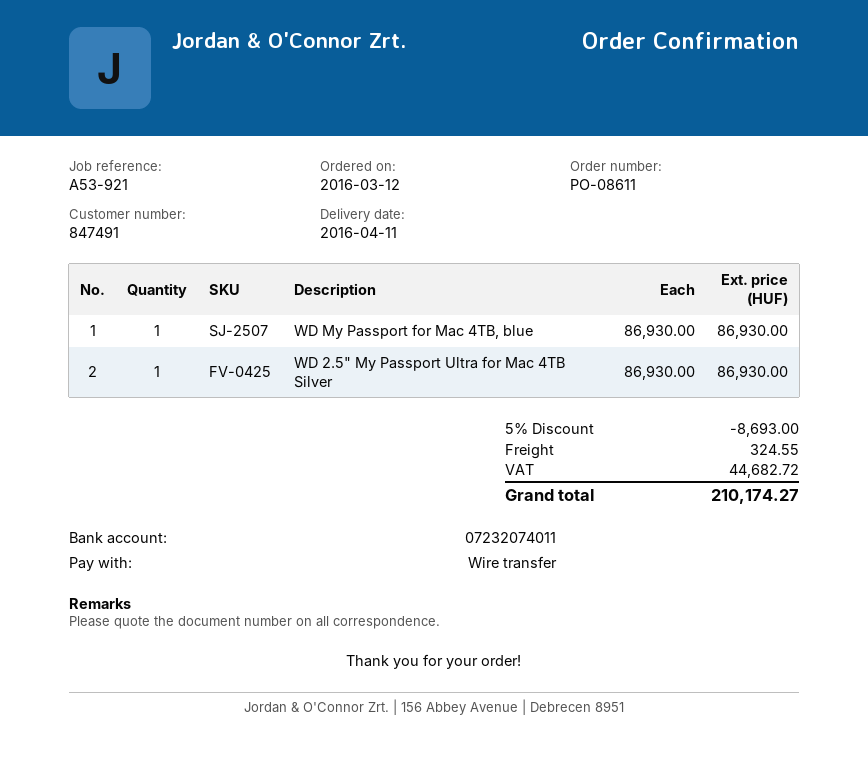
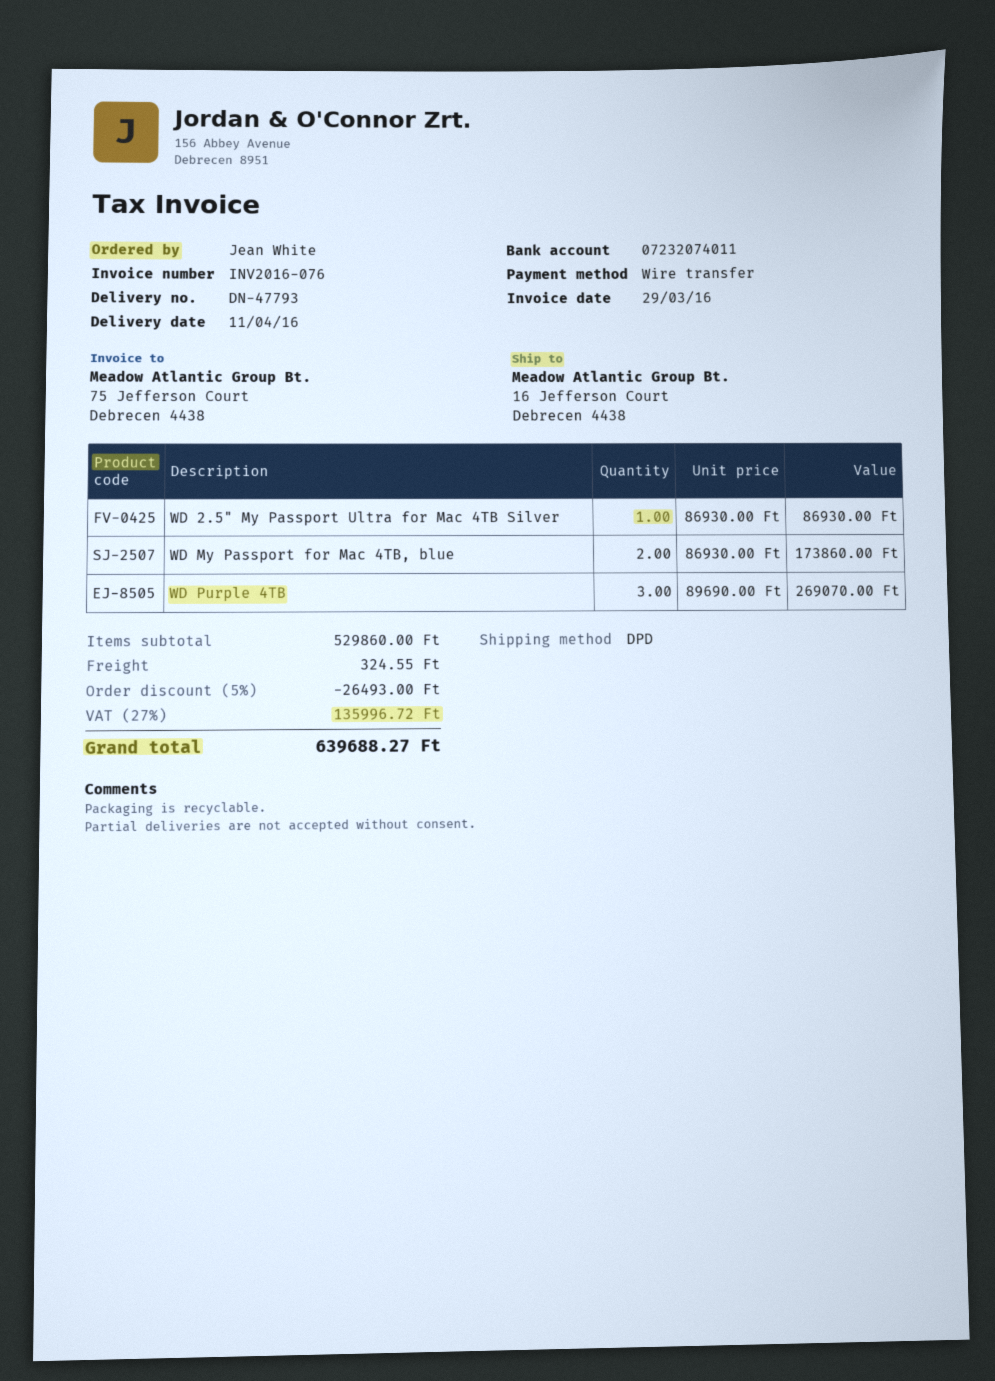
WD My Passport for Mac 4TB, blue: 1 x 86930.00 = 86930.00 -> 2 x 86930.00 = 173860.00
WD Purple 4TB: none -> 3 x 89690.00 = 269070.00
discount: 5% = 8693.00 -> 5% = 26493.00
tax: 44682.72 -> 135996.72
total: 210174.27 -> 639688.27

